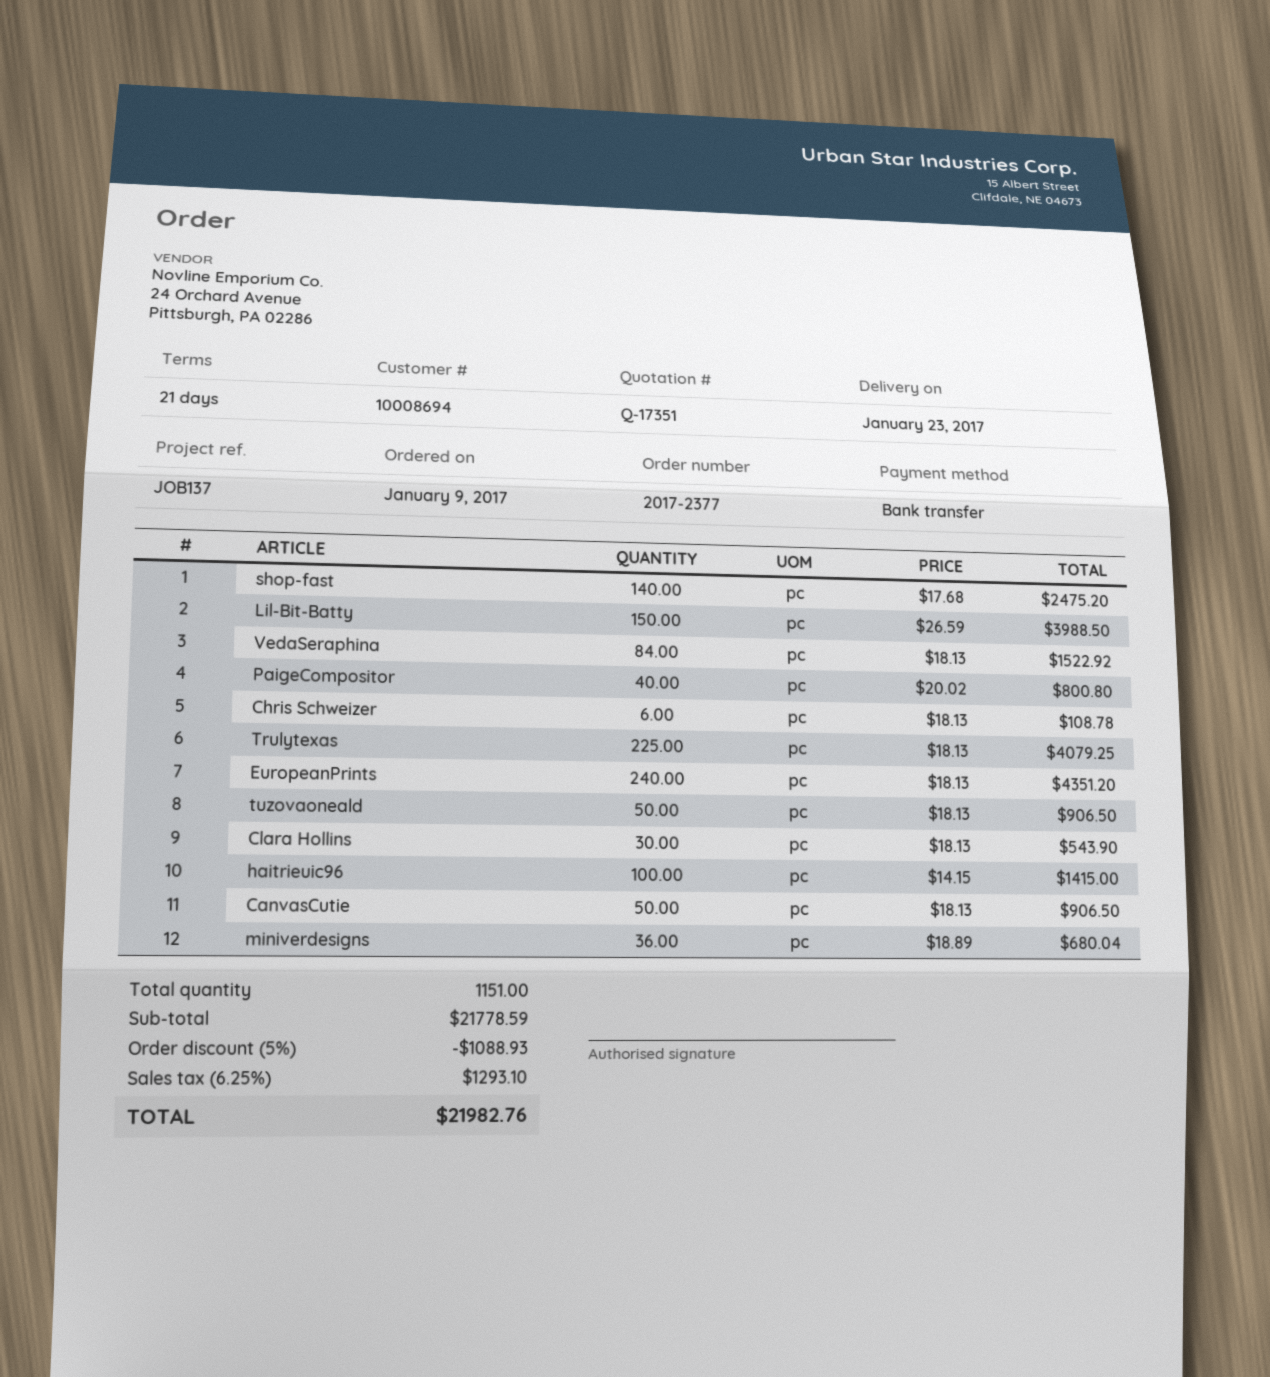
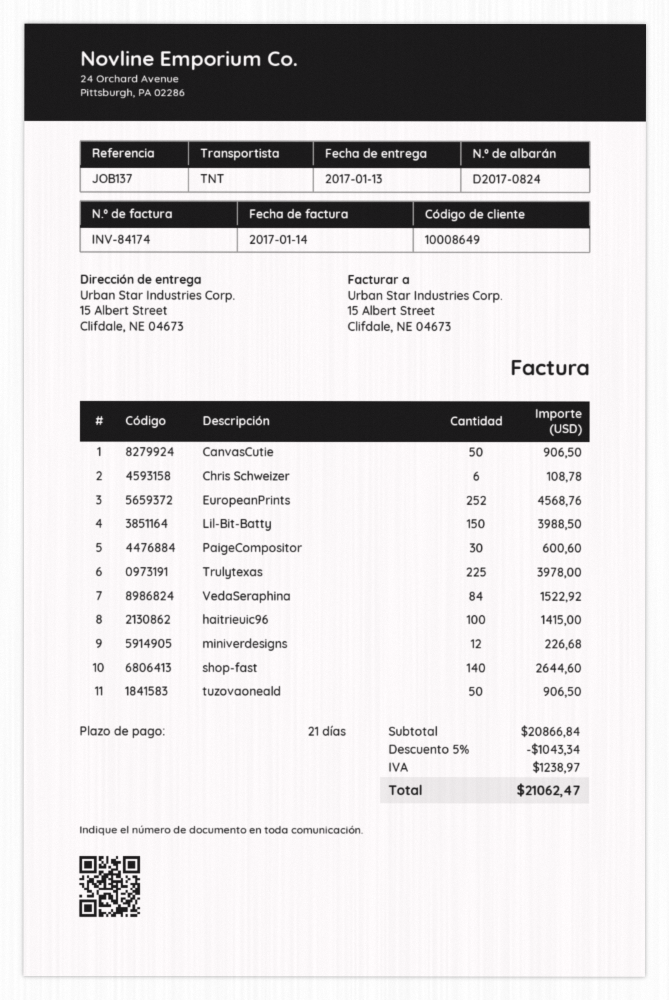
delivery date: 2017-01-23 -> 2017-01-13
customer number: 10008694 -> 10008649
shop-fast: 140 for 2475.20 -> 140 for 2644.60
PaigeCompositor: 40 for 800.80 -> 30 for 600.60
Trulytexas: 225 for 4079.25 -> 225 for 3978.00
EuropeanPrints: 240 for 4351.20 -> 252 for 4568.76
Clara Hollins: 30 for 543.90 -> none
miniverdesigns: 36 for 680.04 -> 12 for 226.68
subtotal: 21778.59 -> 20866.84
discount: 5% = 1088.93 -> 5% = 1043.34
tax: 1293.10 -> 1238.97
total: 21982.76 -> 21062.47

